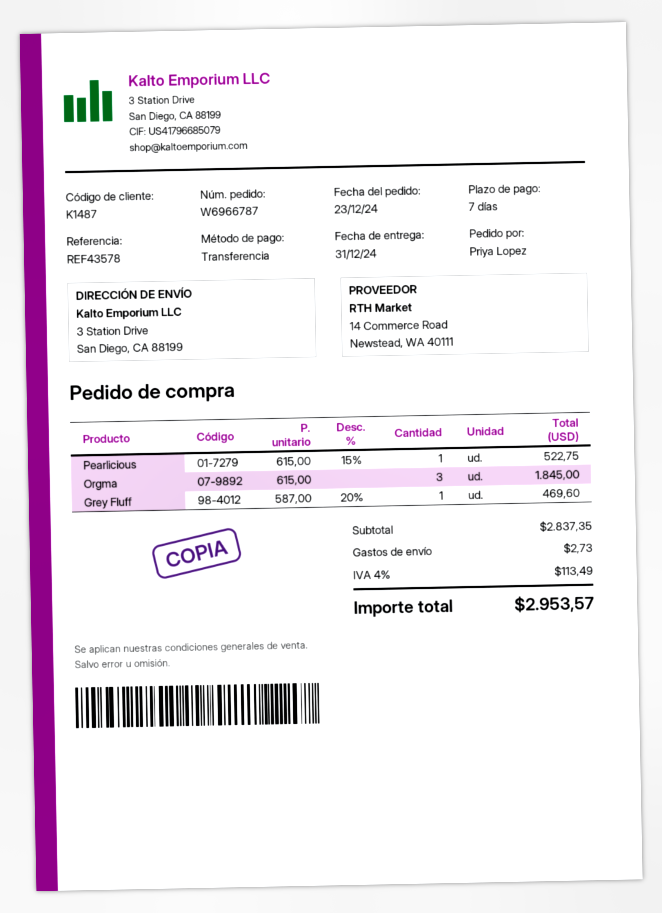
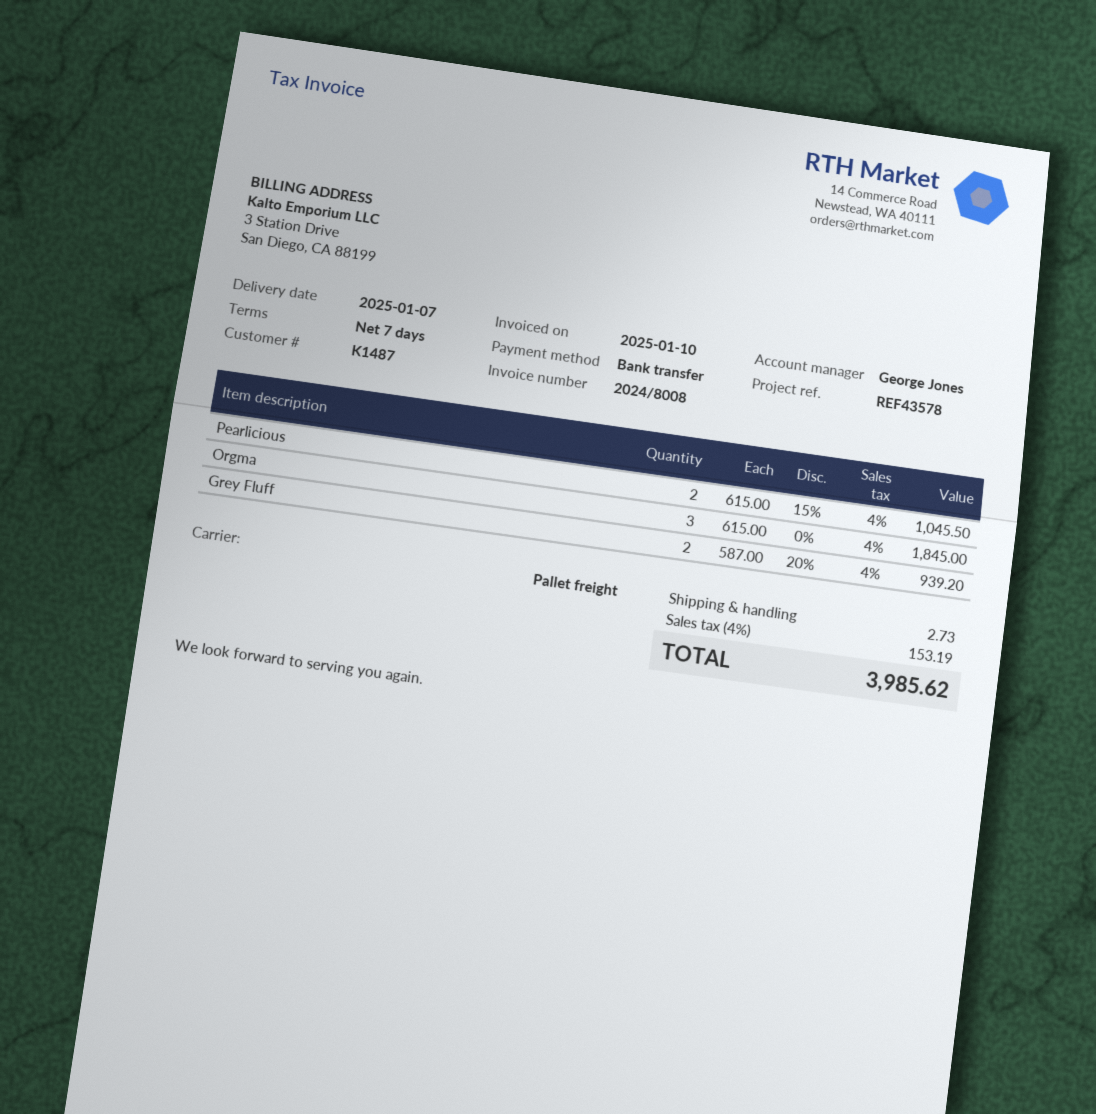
delivery date: 2024-12-31 -> 2025-01-07
Pearlicious: 1 x 615.00 - 15% = 522.75 -> 2 x 615.00 - 15% = 1045.50
Grey Fluff: 1 x 587.00 - 20% = 469.60 -> 2 x 587.00 - 20% = 939.20
tax: 4% = 113.49 -> 4% = 153.19
total: 2953.57 -> 3985.62

